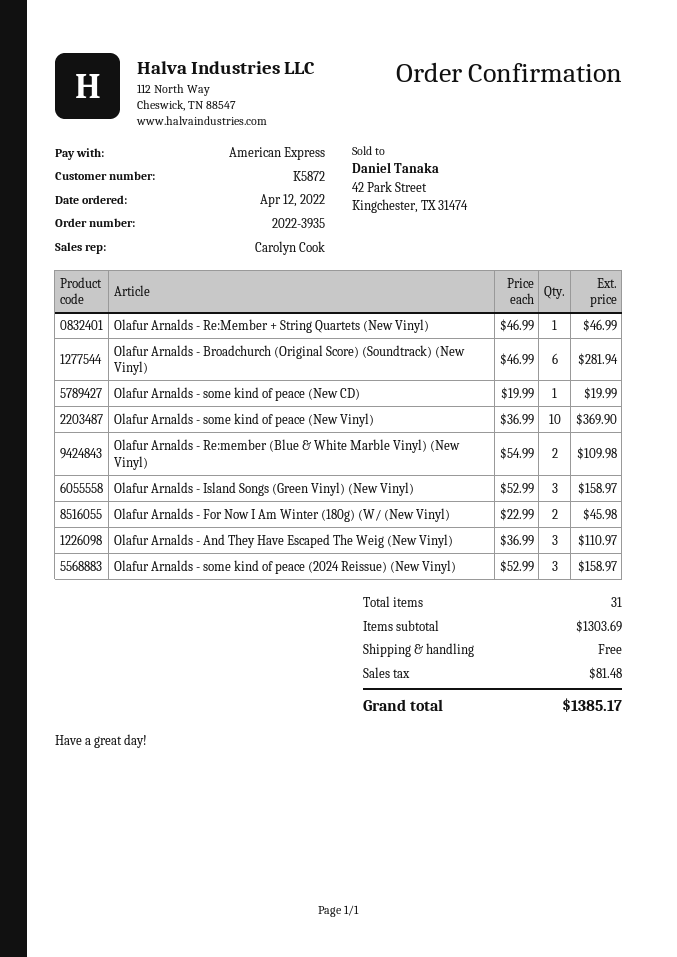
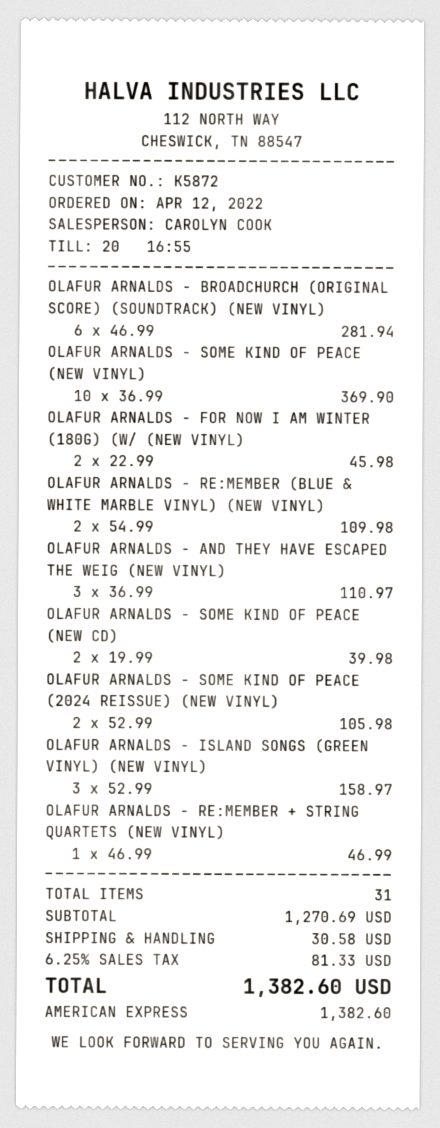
Olafur Arnalds - some kind of peace (New CD): 1 x 19.99 = 19.99 -> 2 x 19.99 = 39.98
Olafur Arnalds - some kind of peace (2024 Reissue) (New Vinyl): 3 x 52.99 = 158.97 -> 2 x 52.99 = 105.98
subtotal: 1303.69 -> 1270.69
shipping: 0.00 -> 30.58
tax: 81.48 -> 81.33
total: 1385.17 -> 1382.60

